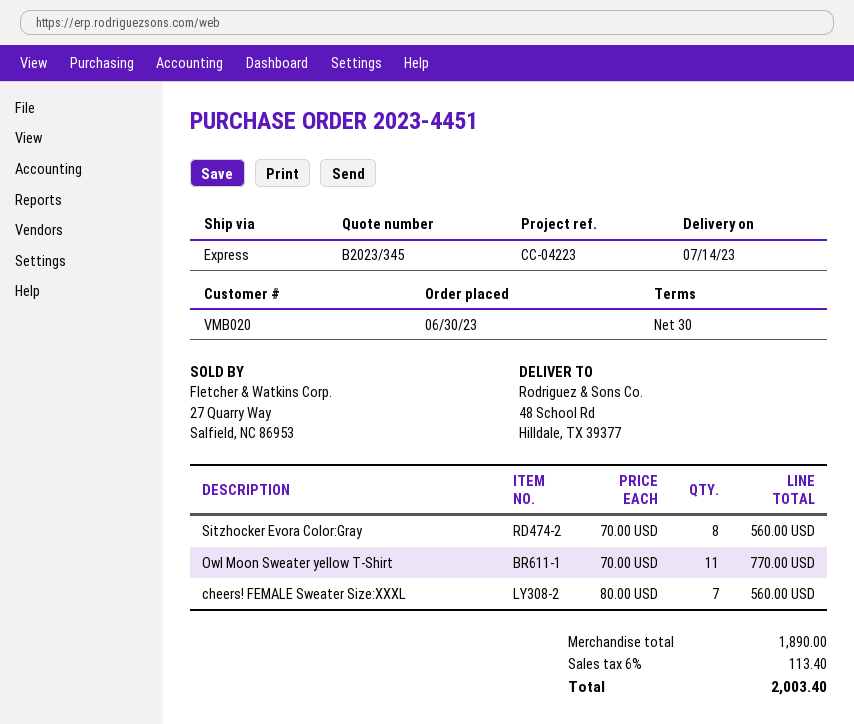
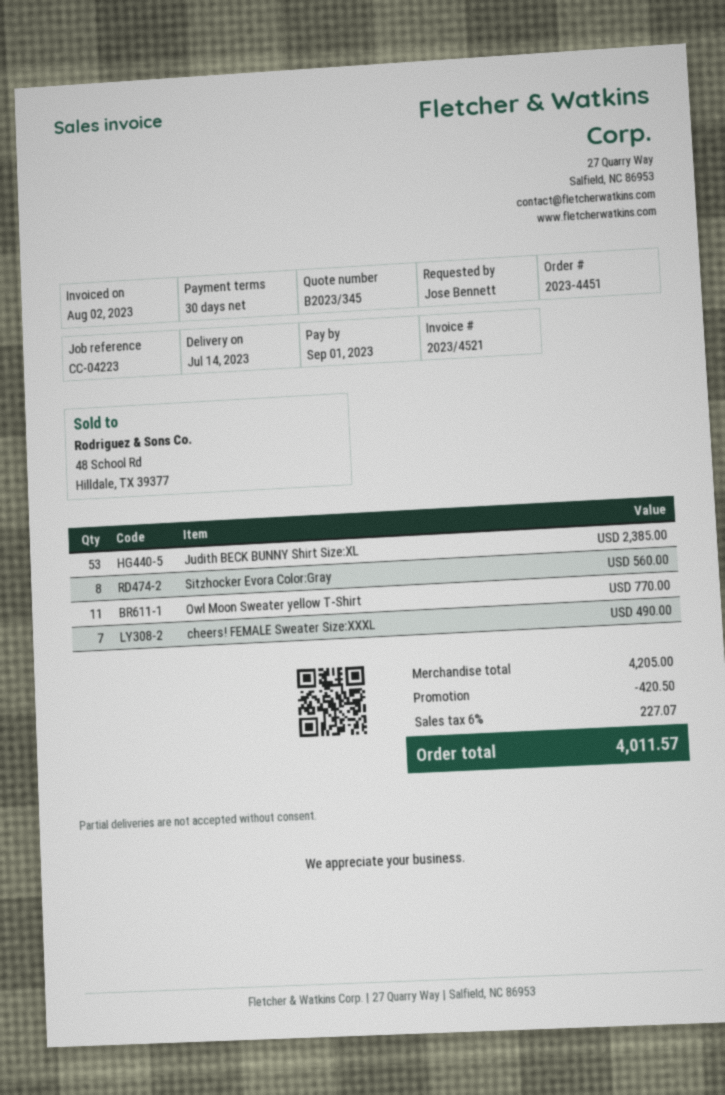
cheers! FEMALE Sweater Size:XXXL: 7 for 560.00 -> 7 for 490.00
Judith BECK BUNNY Shirt Size:XL: none -> 53 for 2385.00
subtotal: 1890.00 -> 4205.00
discount: none -> 420.50
tax: 6% = 113.40 -> 6% = 227.07
total: 2003.40 -> 4011.57

